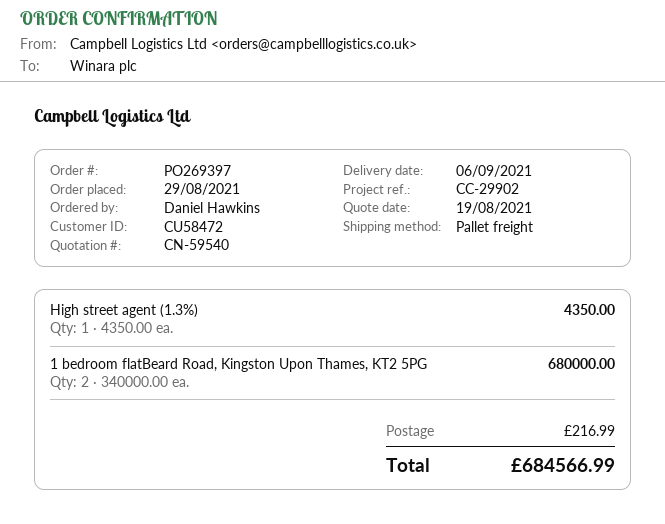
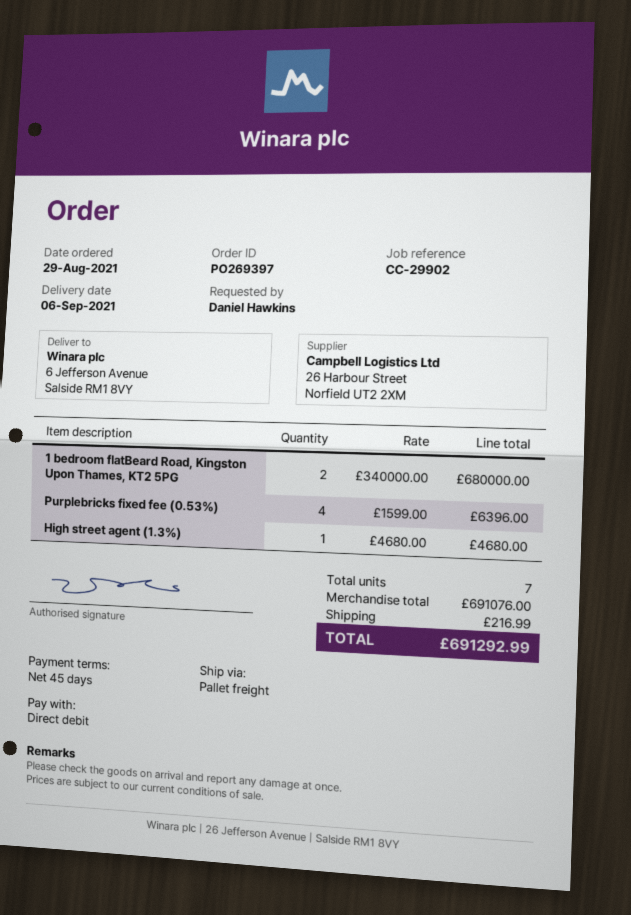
High street agent (1.3%): 1 x 4350.00 = 4350.00 -> 1 x 4680.00 = 4680.00
Purplebricks fixed fee (0.53%): none -> 4 x 1599.00 = 6396.00
total: 684566.99 -> 691292.99

